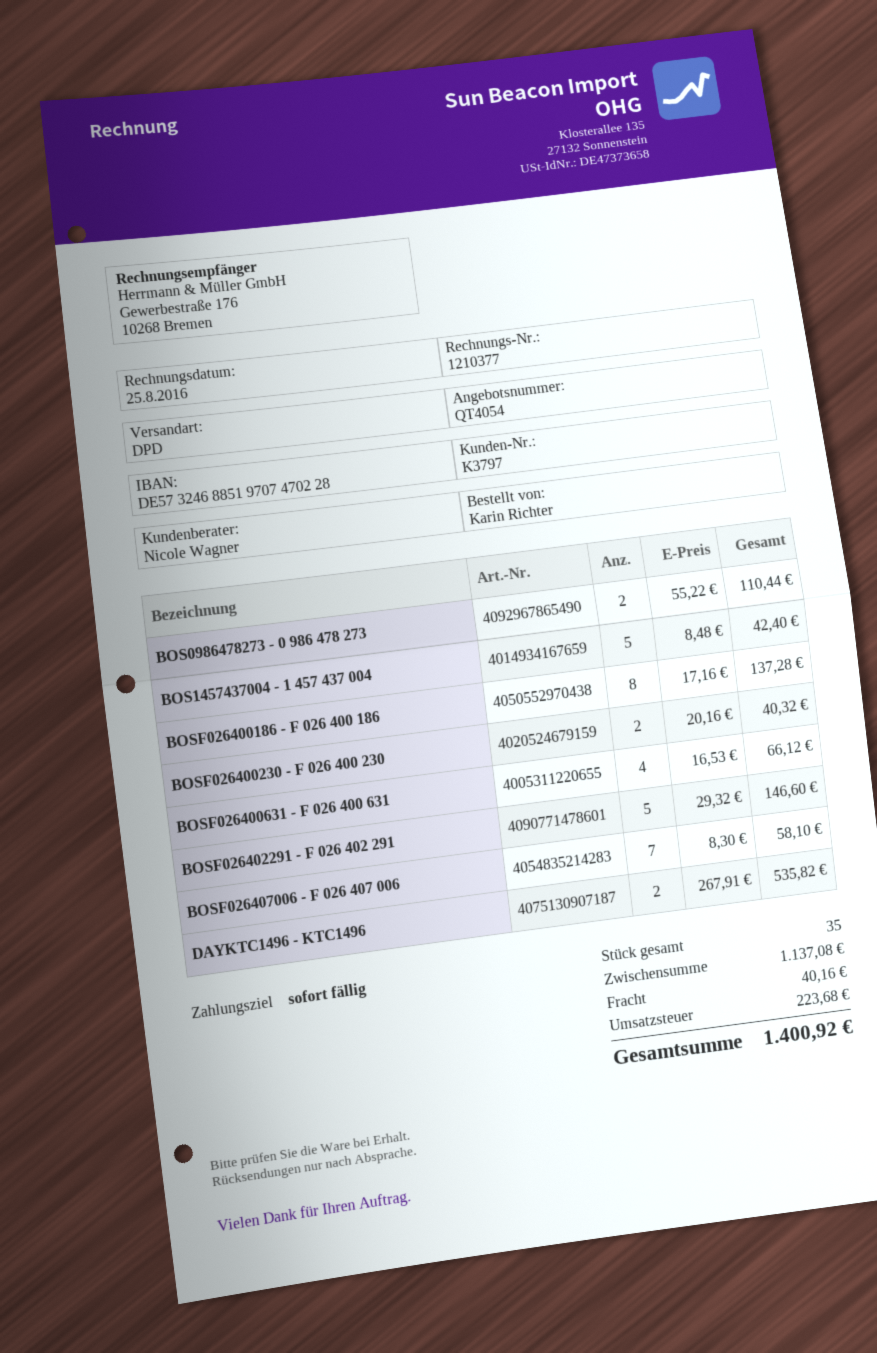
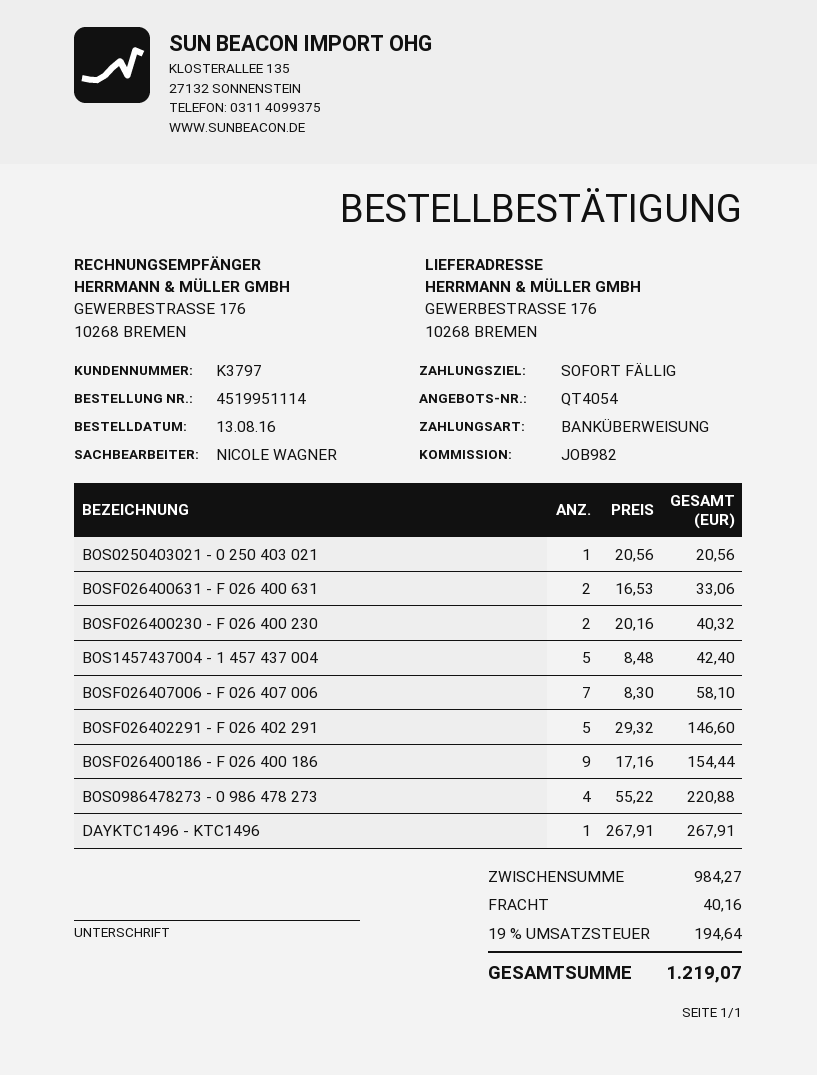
BOS0986478273 - 0 986 478 273: 2 x 55.22 = 110.44 -> 4 x 55.22 = 220.88
BOSF026400186 - F 026 400 186: 8 x 17.16 = 137.28 -> 9 x 17.16 = 154.44
BOSF026400631 - F 026 400 631: 4 x 16.53 = 66.12 -> 2 x 16.53 = 33.06
DAYKTC1496 - KTC1496: 2 x 267.91 = 535.82 -> 1 x 267.91 = 267.91
BOS0250403021 - 0 250 403 021: none -> 1 x 20.56 = 20.56
subtotal: 1137.08 -> 984.27
tax: 223.68 -> 194.64
total: 1400.92 -> 1219.07

